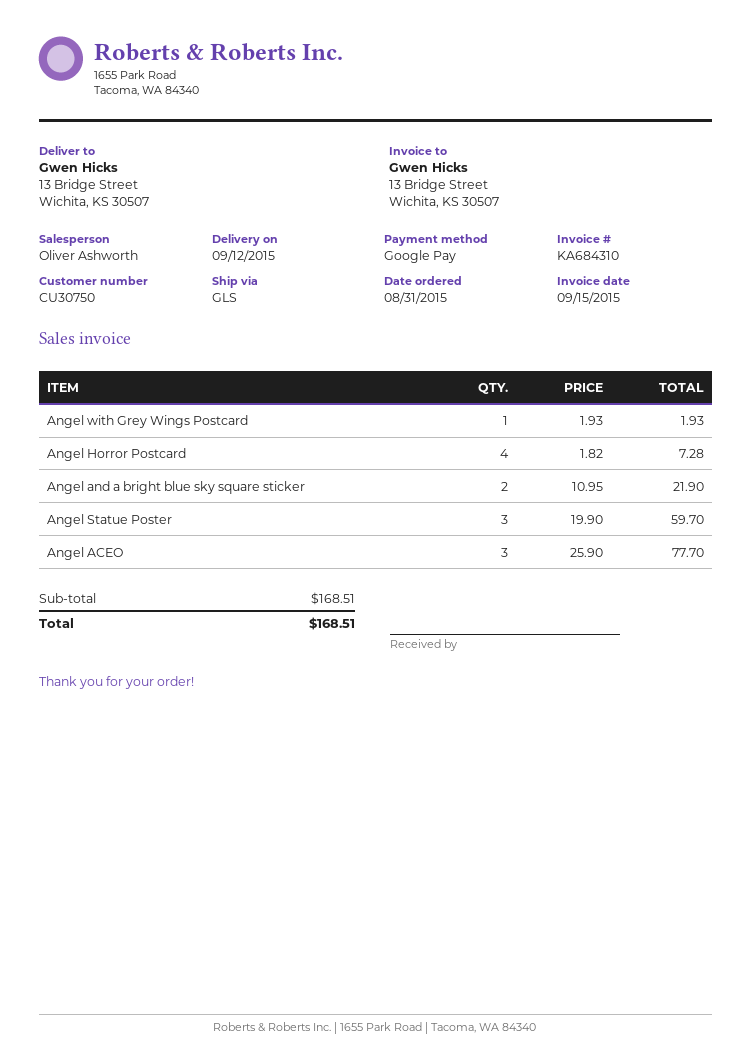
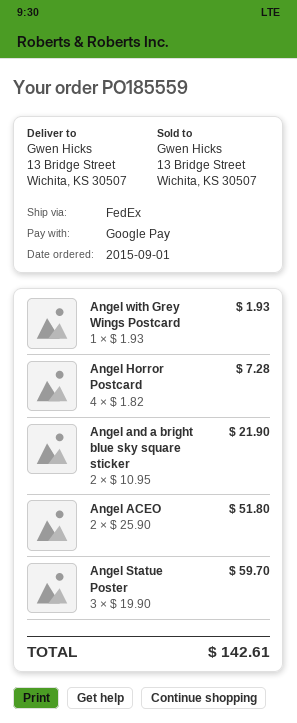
order date: 2015-08-31 -> 2015-09-01
shipping method: GLS -> FedEx
Angel ACEO: 3 x 25.90 = 77.70 -> 2 x 25.90 = 51.80
total: 168.51 -> 142.61

